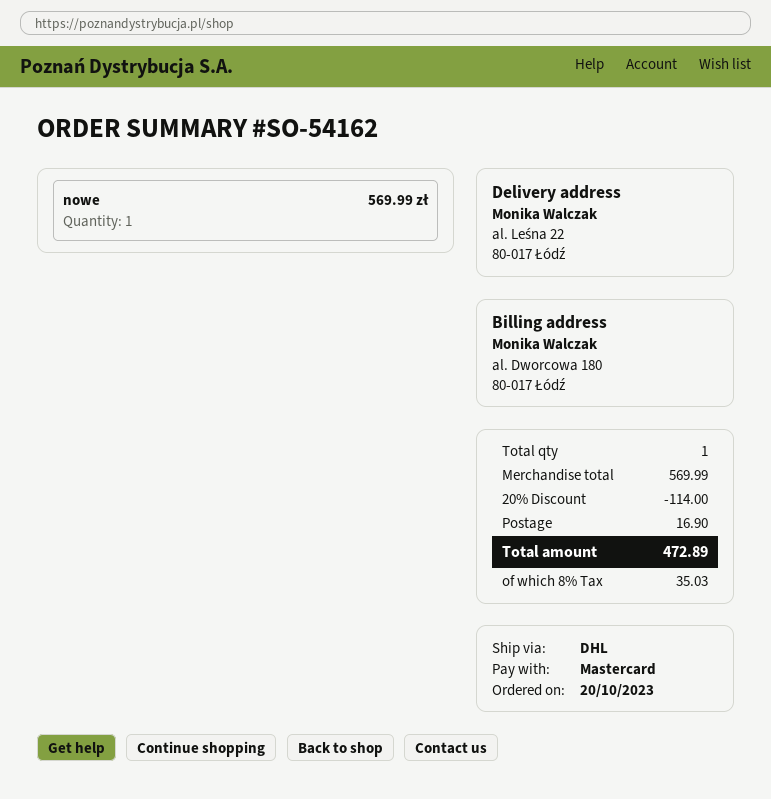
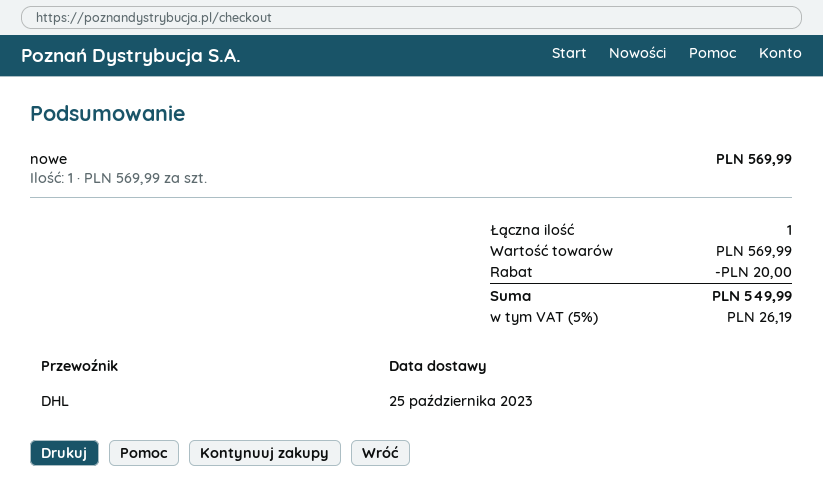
discount: 114.00 -> 20.00
shipping: 16.90 -> none
tax: 8% = 35.03 -> 5% = 26.19
total: 472.89 -> 549.99

